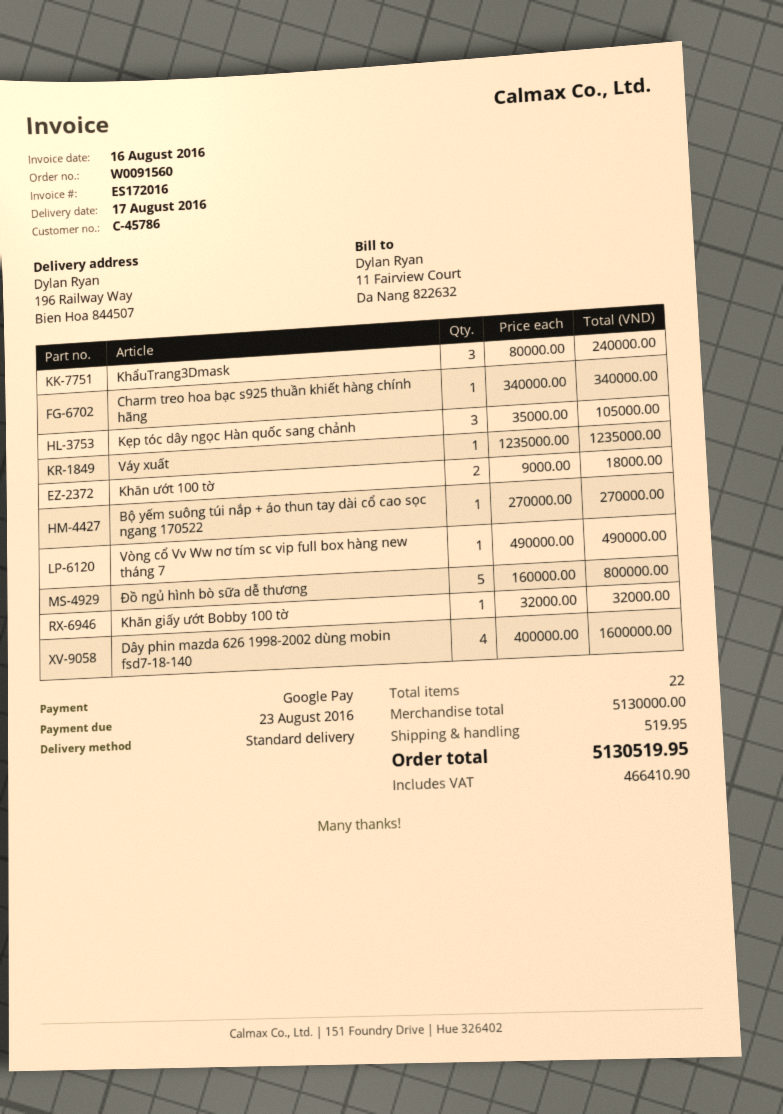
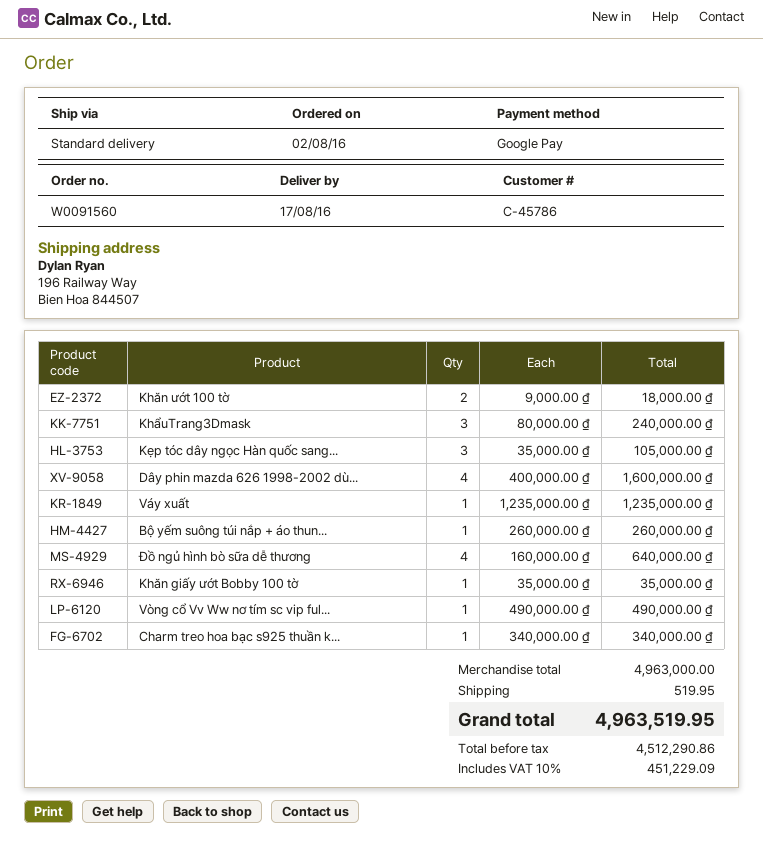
Bộ yếm suông túi nắp + áo thun tay dài cổ cao sọc ngang 170522: 1 x 270000.00 = 270000.00 -> 1 x 260000.00 = 260000.00
Đồ ngủ hình bò sữa dễ thương: 5 x 160000.00 = 800000.00 -> 4 x 160000.00 = 640000.00
Khăn giấy ướt Bobby 100 tờ: 1 x 32000.00 = 32000.00 -> 1 x 35000.00 = 35000.00
subtotal: 5130000.00 -> 4963000.00
tax: 466410.90 -> 451229.09
total: 5130519.95 -> 4963519.95

